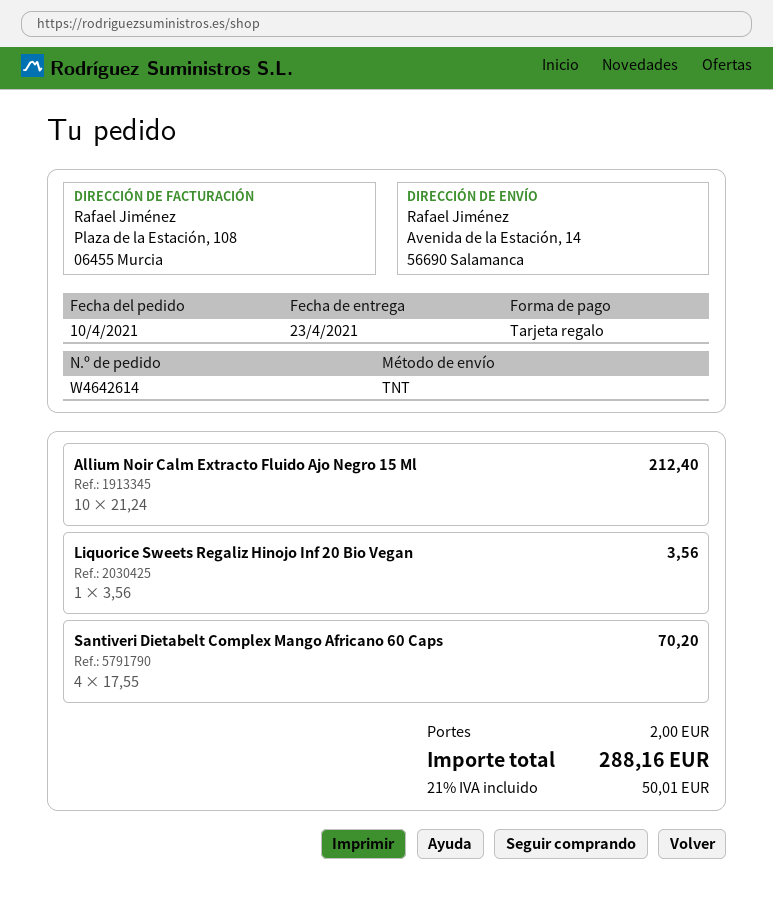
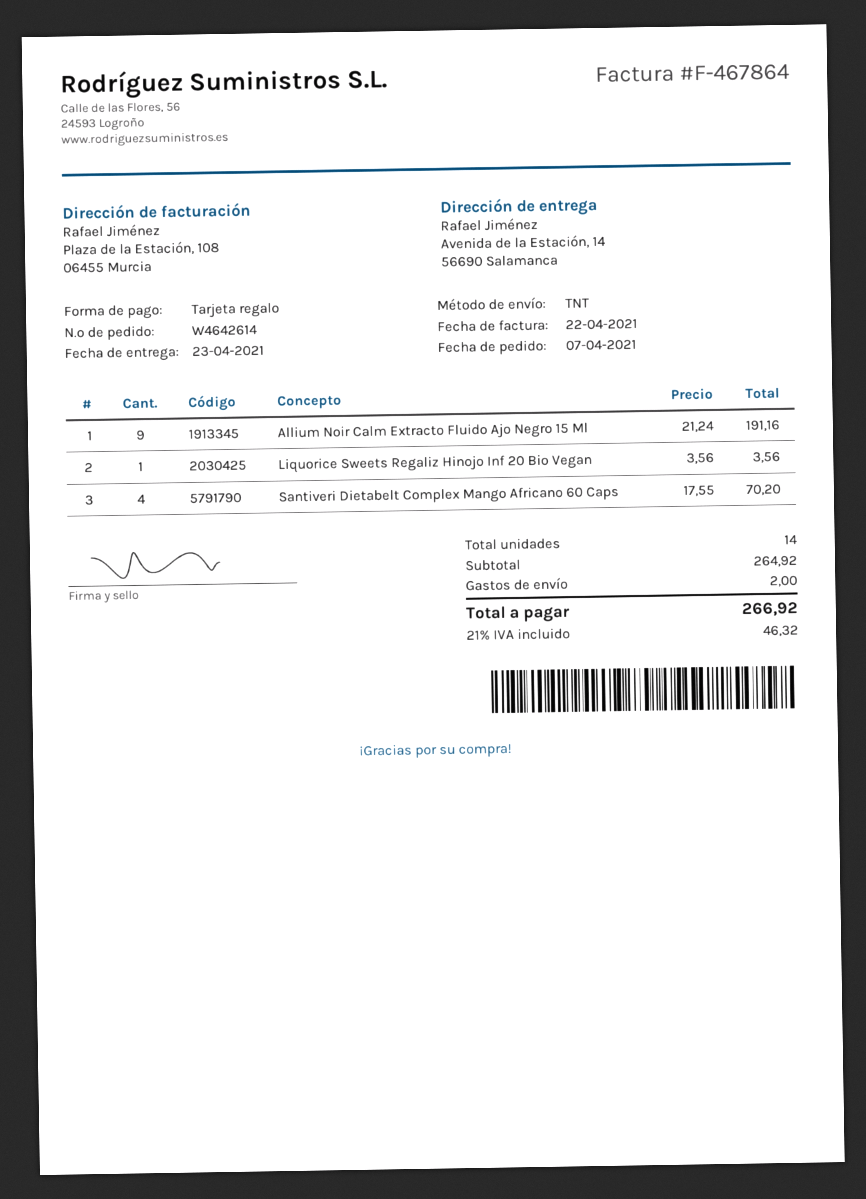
order date: 2021-04-10 -> 2021-04-07
Allium Noir Calm Extracto Fluido Ajo Negro 15 Ml: 10 x 21.24 = 212.40 -> 9 x 21.24 = 191.16
tax: 21% = 50.01 -> 21% = 46.32
total: 288.16 -> 266.92

